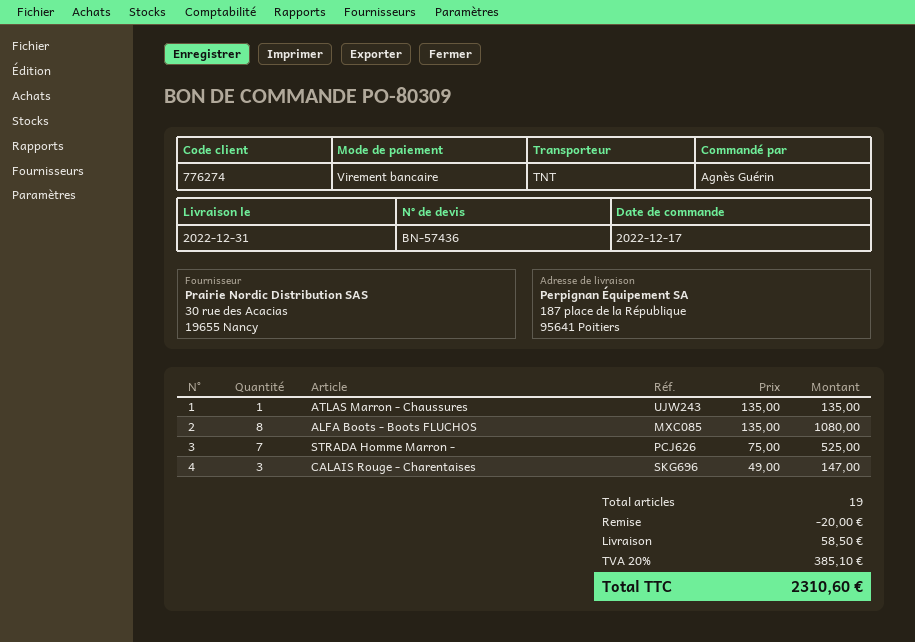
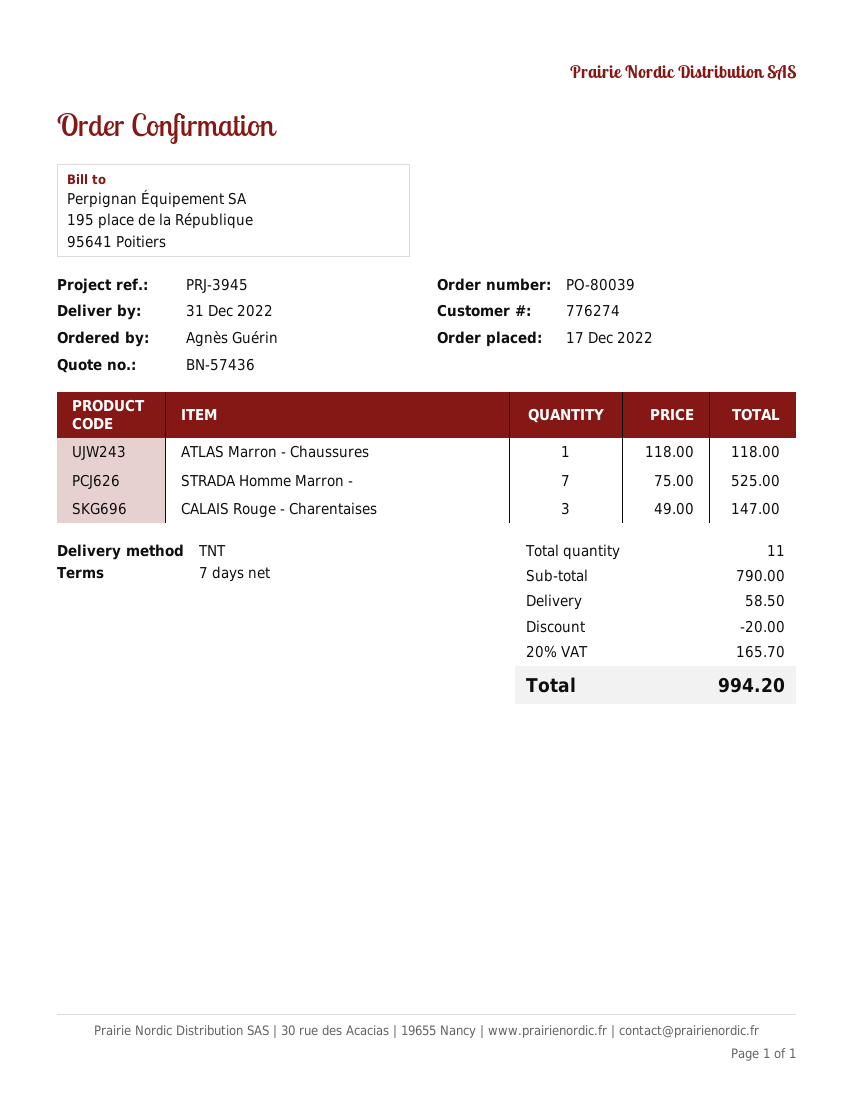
order number: PO-80309 -> PO-80039
ATLAS Marron - Chaussures: 1 x 135.00 = 135.00 -> 1 x 118.00 = 118.00
ALFA Boots - Boots FLUCHOS: 8 x 135.00 = 1080.00 -> none
total quantity: 19 -> 11
tax: 20% = 385.10 -> 20% = 165.70
total: 2310.60 -> 994.20

